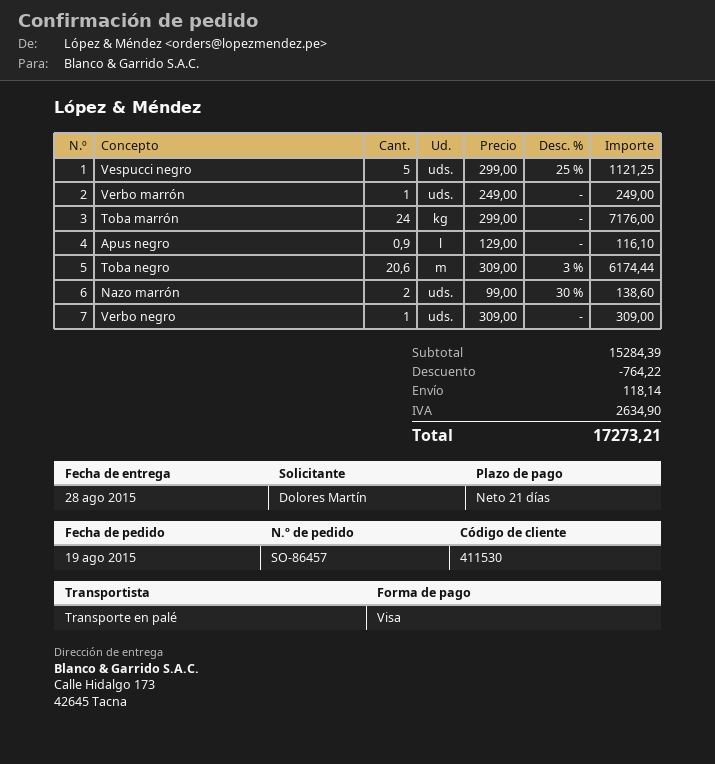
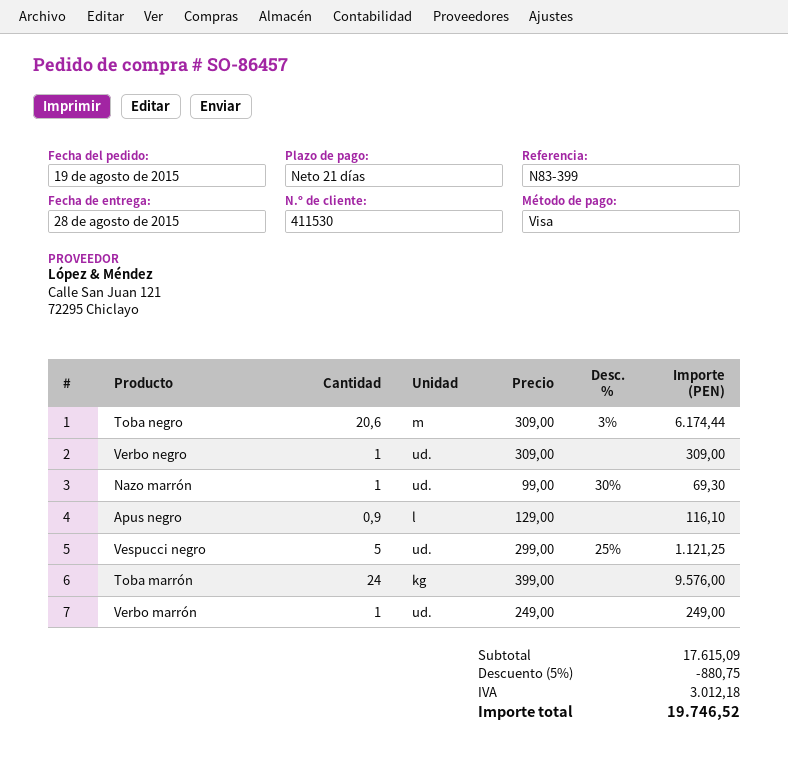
Toba marrón: 24 x 299.00 = 7176.00 -> 24 x 399.00 = 9576.00
Nazo marrón: 2 x 99.00 - 30% = 138.60 -> 1 x 99.00 - 30% = 69.30
subtotal: 15284.39 -> 17615.09
discount: 764.22 -> 880.75
shipping: 118.14 -> none
tax: 2634.90 -> 3012.18
total: 17273.21 -> 19746.52

